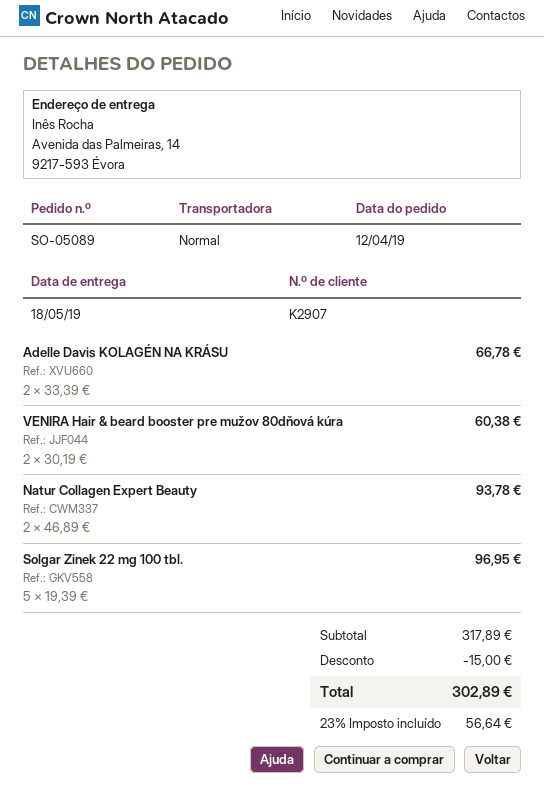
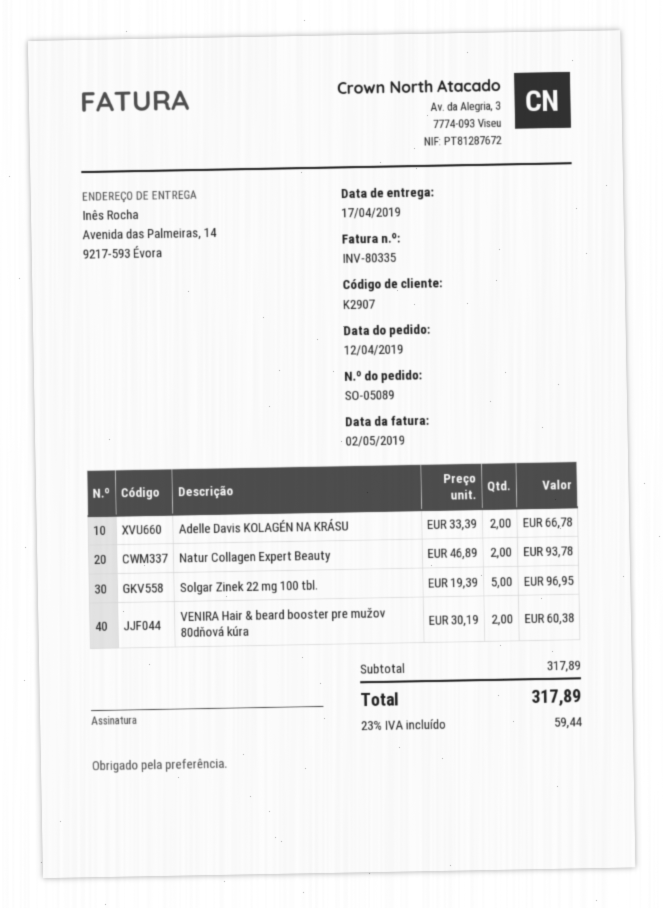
delivery date: 2019-05-18 -> 2019-04-17
discount: 15.00 -> none
tax: 23% = 56.64 -> 23% = 59.44
total: 302.89 -> 317.89

